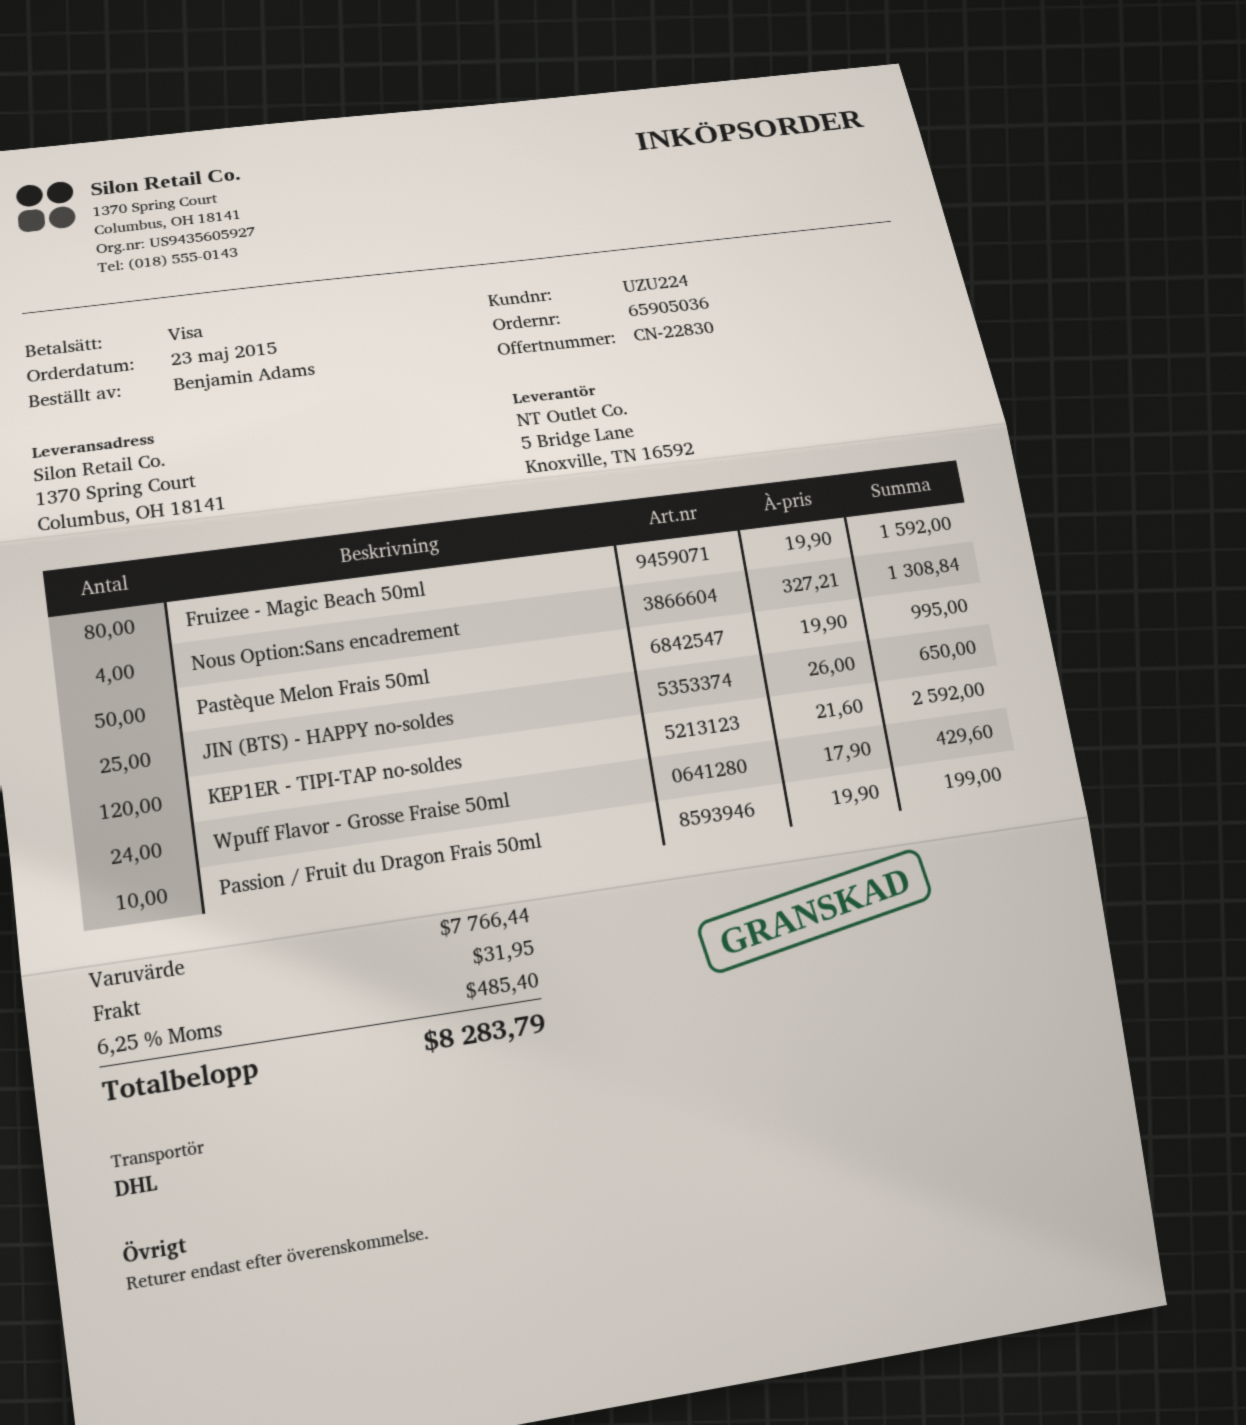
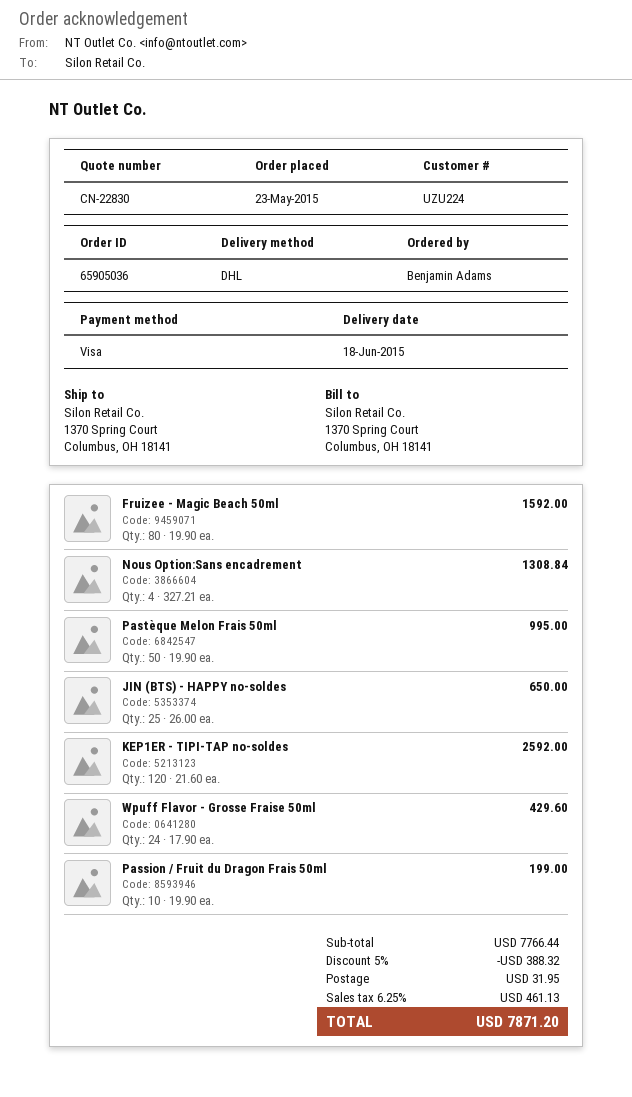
discount: none -> 5% = 388.32
tax: 6.25% = 485.40 -> 6.25% = 461.13
total: 8283.79 -> 7871.20

